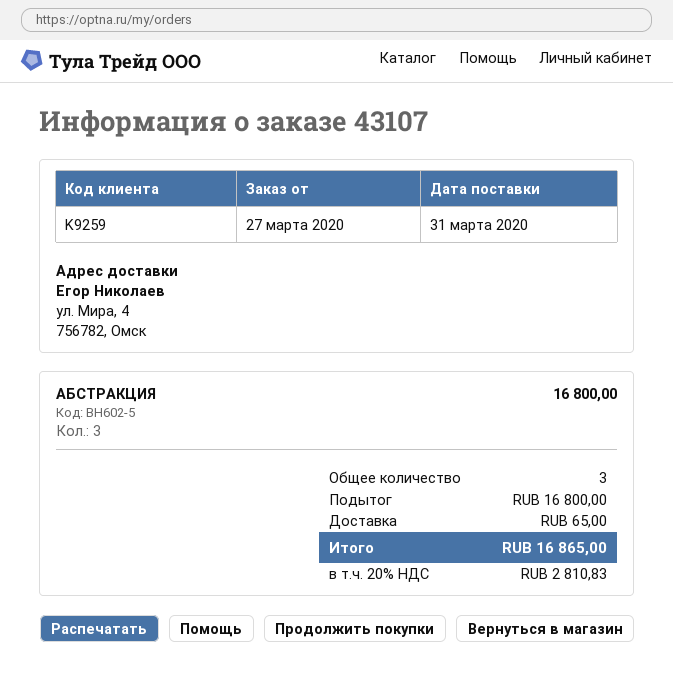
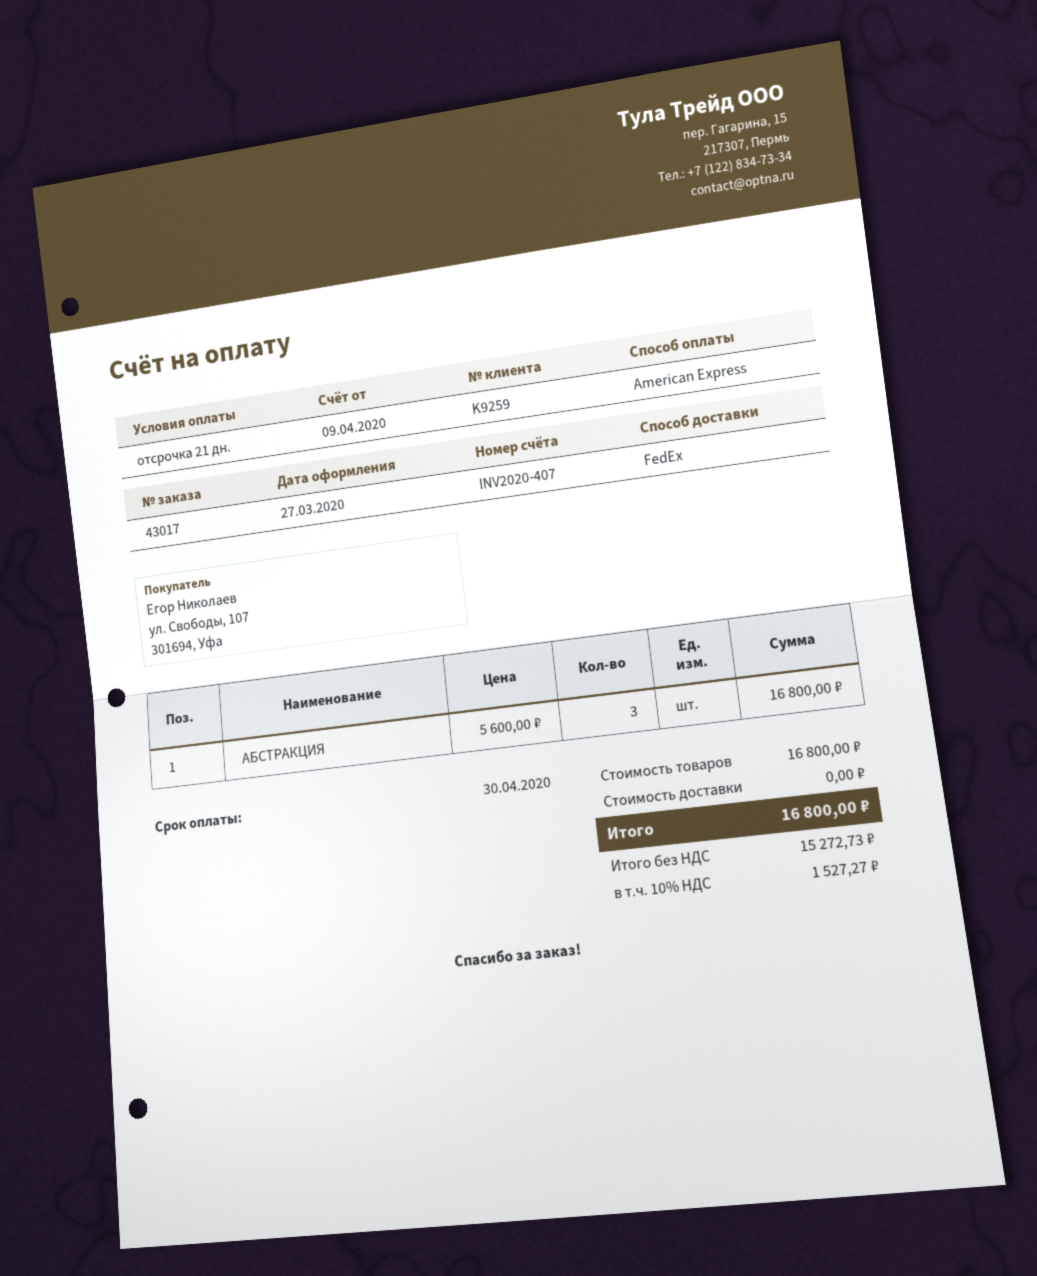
order number: 43107 -> 43017
shipping: 65.00 -> 0.00
tax: 20% = 2810.83 -> 10% = 1527.27
total: 16865.00 -> 16800.00

